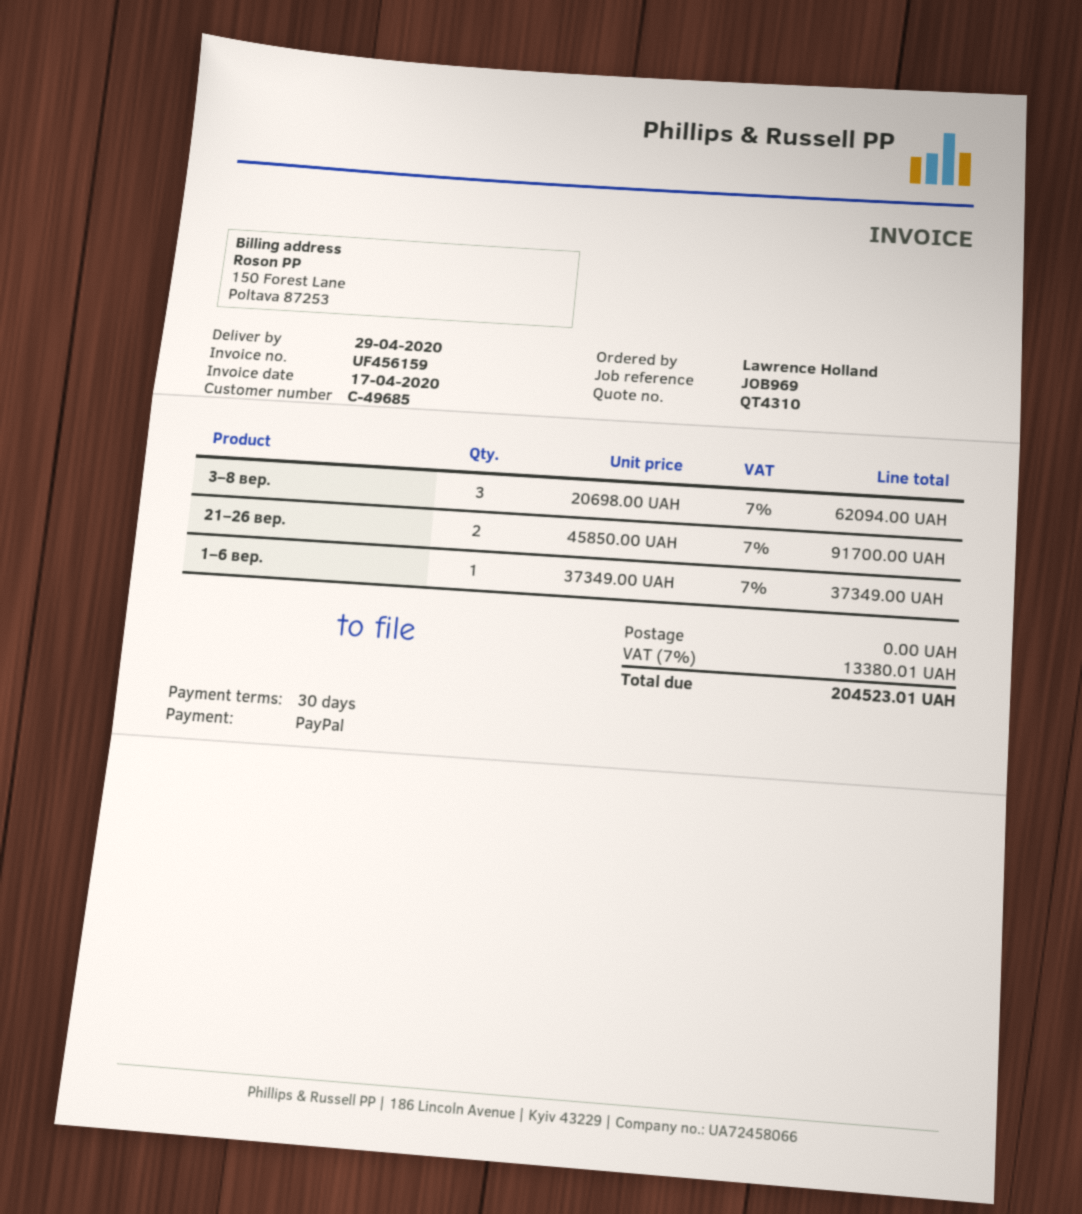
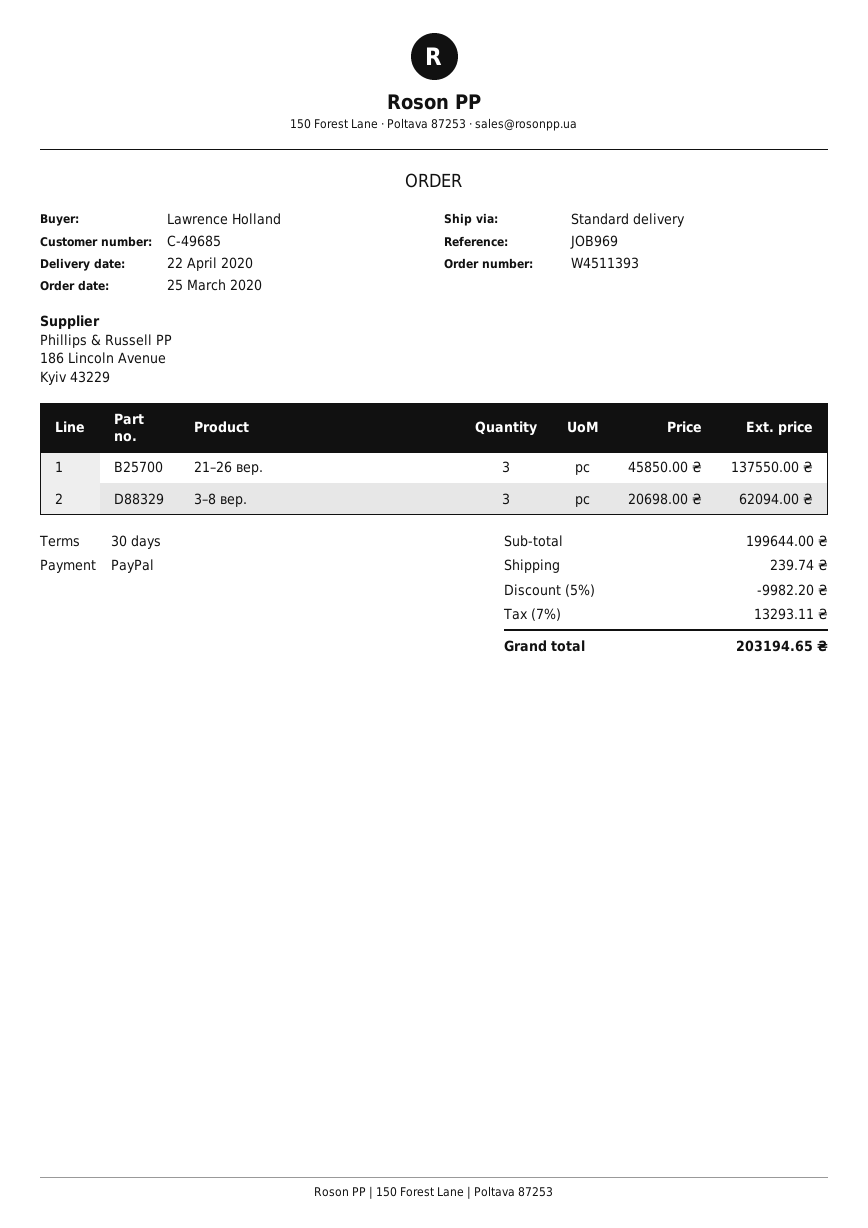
delivery date: 2020-04-29 -> 2020-04-22
21–26 вер.: 2 x 45850.00 = 91700.00 -> 3 x 45850.00 = 137550.00
1–6 вер.: 1 x 37349.00 = 37349.00 -> none
discount: none -> 5% = 9982.20
shipping: 0.00 -> 239.74
tax: 7% = 13380.01 -> 7% = 13293.11
total: 204523.01 -> 203194.65

